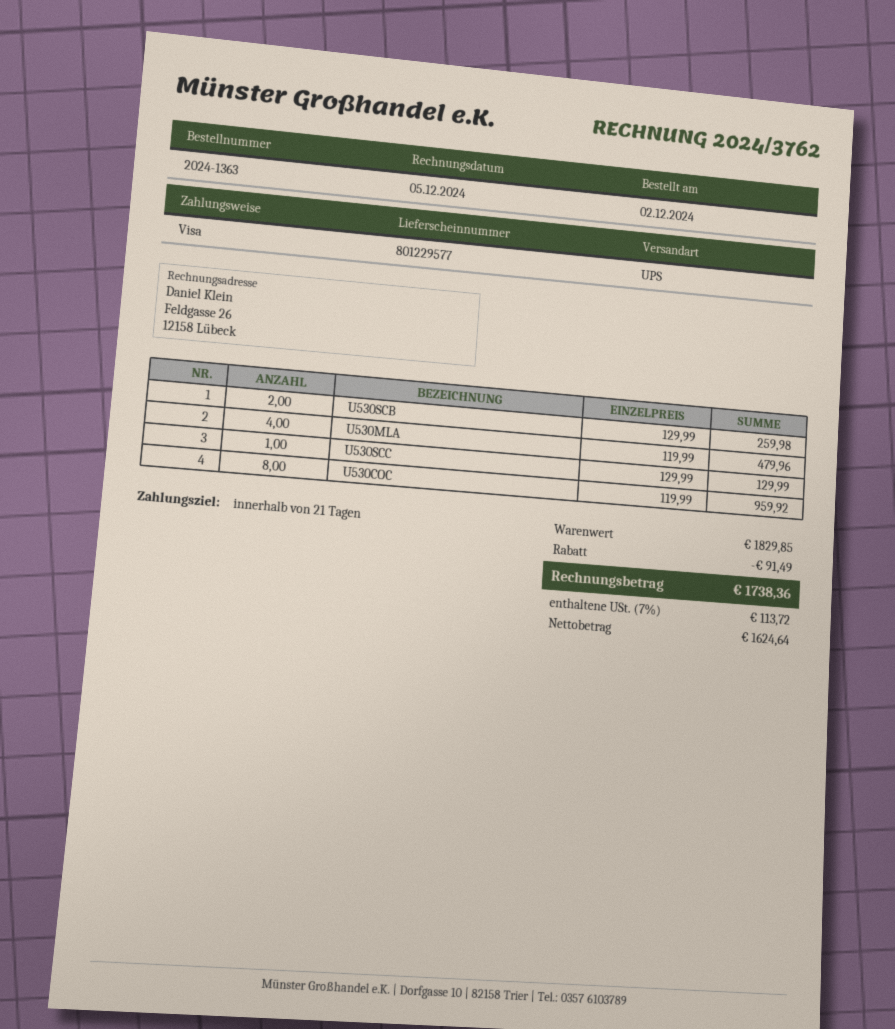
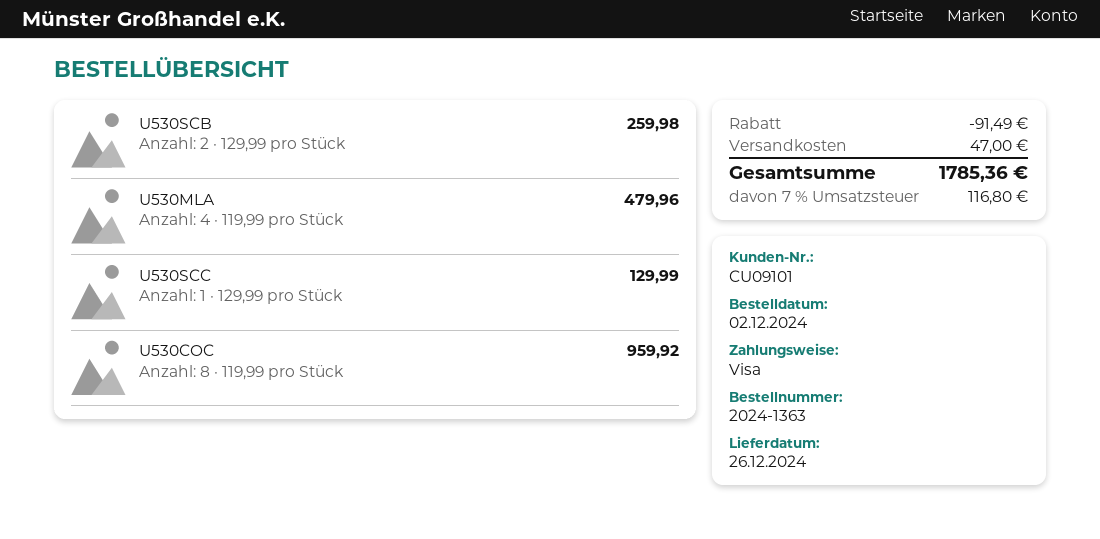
shipping: none -> 47.00
tax: 7% = 113.72 -> 7% = 116.80
total: 1738.36 -> 1785.36

